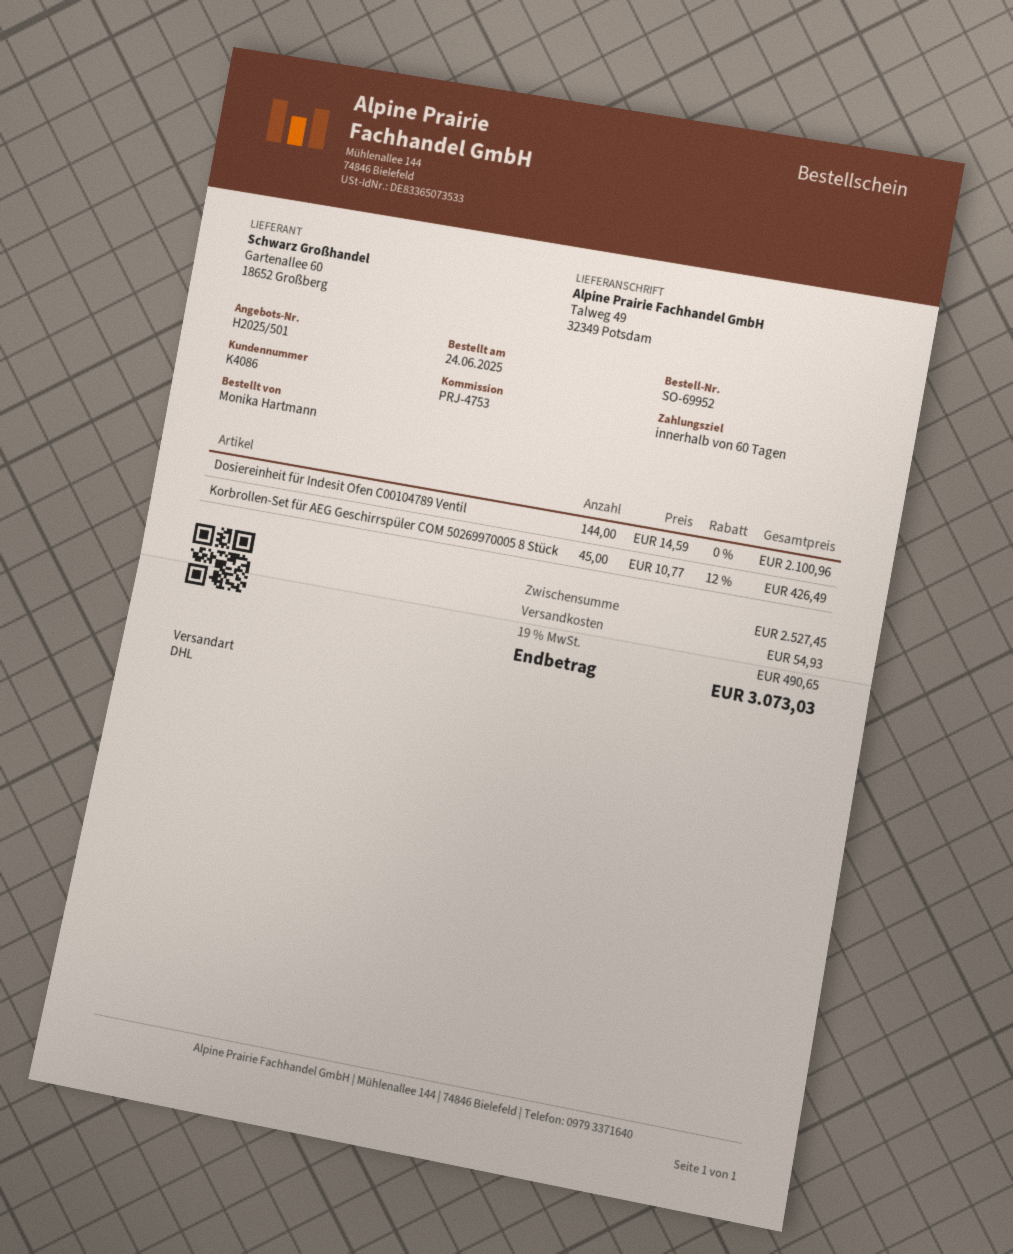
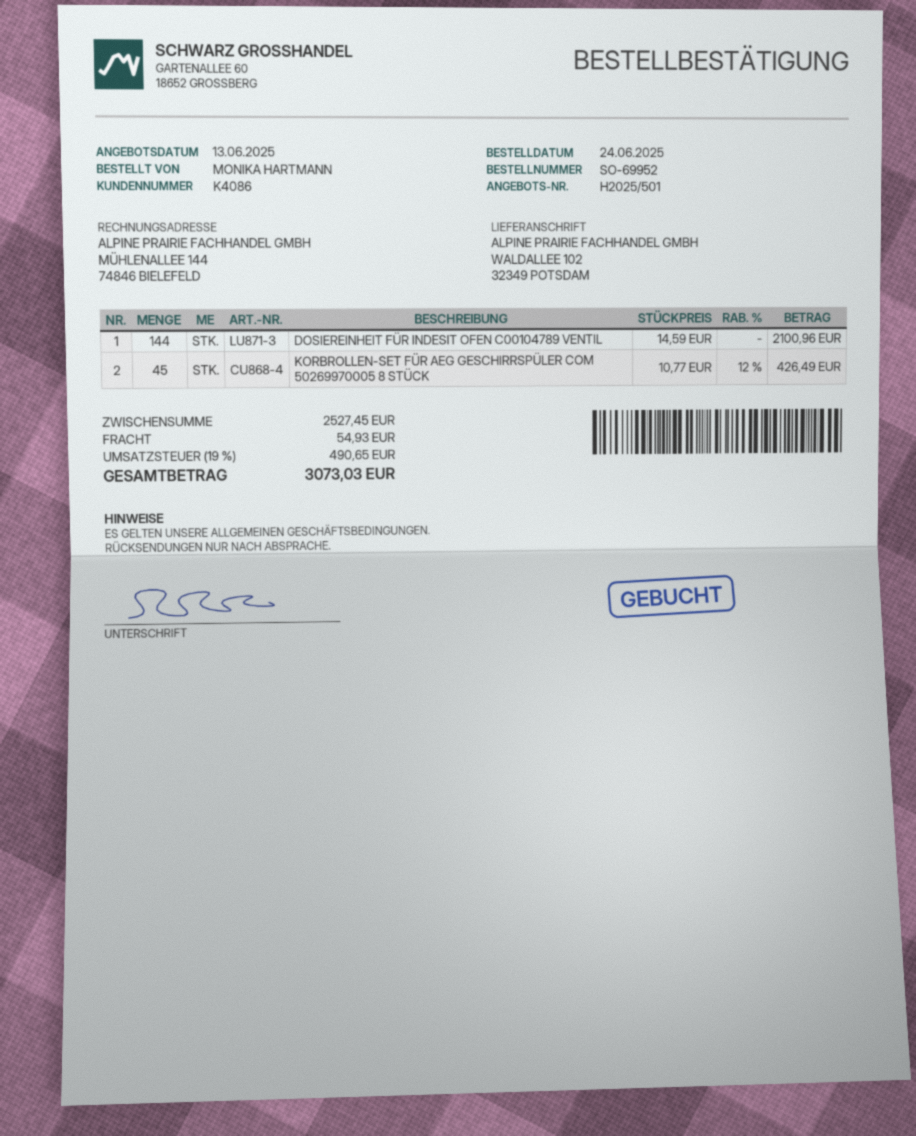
ship to: Talweg 49, 32349 Potsdam -> WALDALLEE 102, 32349 POTSDAM

